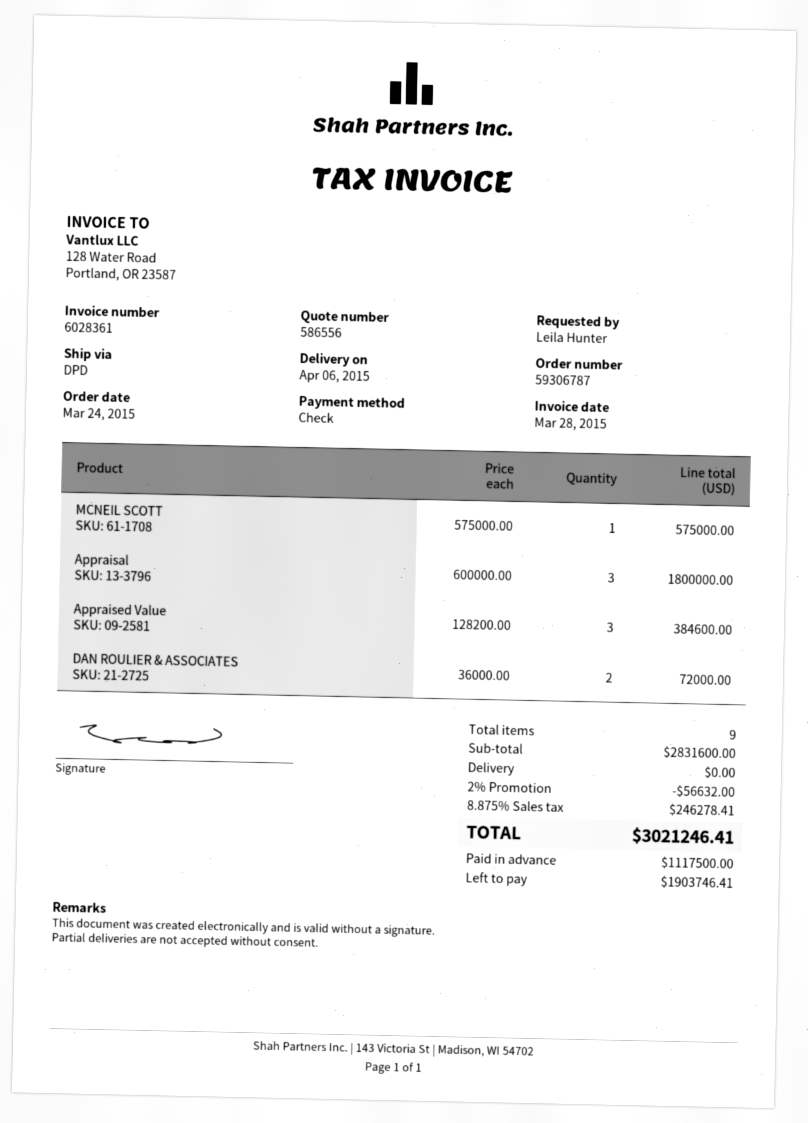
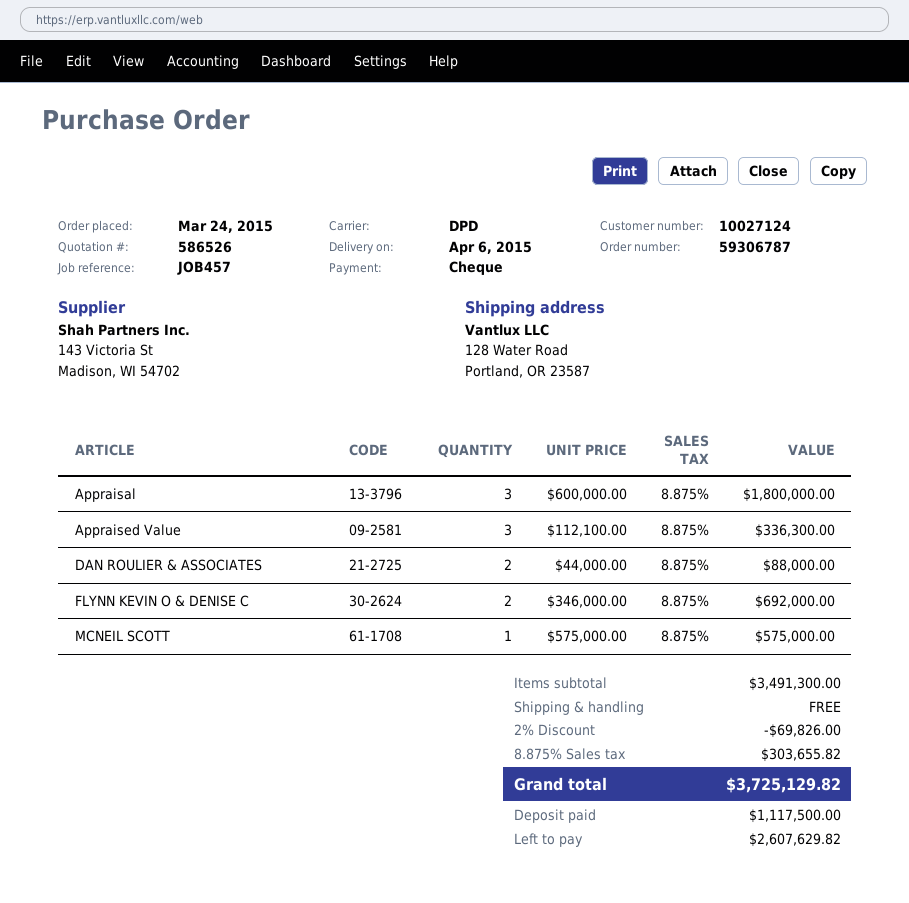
quote number: 586556 -> 586526
Appraised Value: 3 x 128200.00 = 384600.00 -> 3 x 112100.00 = 336300.00
DAN ROULIER & ASSOCIATES: 2 x 36000.00 = 72000.00 -> 2 x 44000.00 = 88000.00
FLYNN KEVIN O & DENISE C: none -> 2 x 346000.00 = 692000.00
subtotal: 2831600.00 -> 3491300.00
discount: 2% = 56632.00 -> 2% = 69826.00
tax: 8.875% = 246278.41 -> 8.875% = 303655.82
total: 3021246.41 -> 3725129.82
balance: 1903746.41 -> 2607629.82

